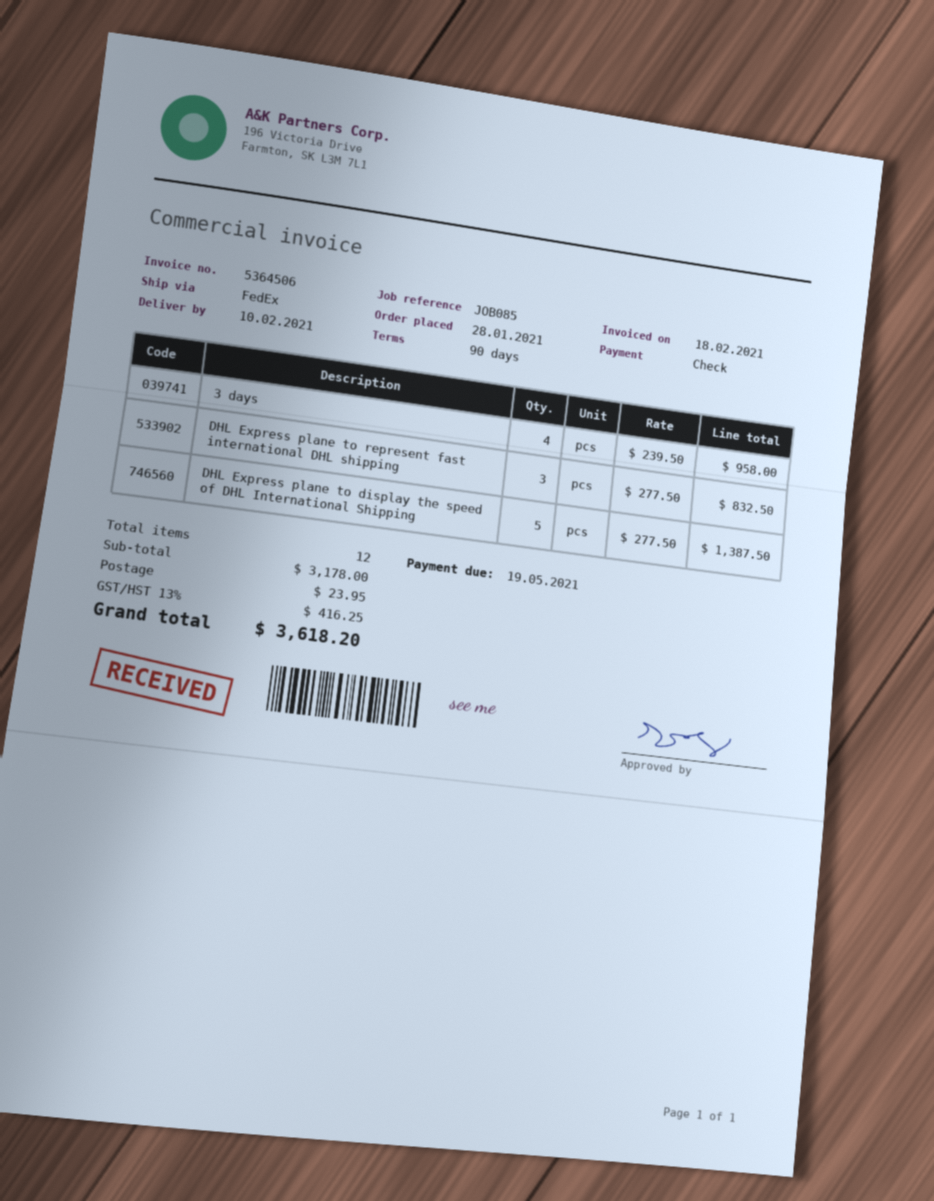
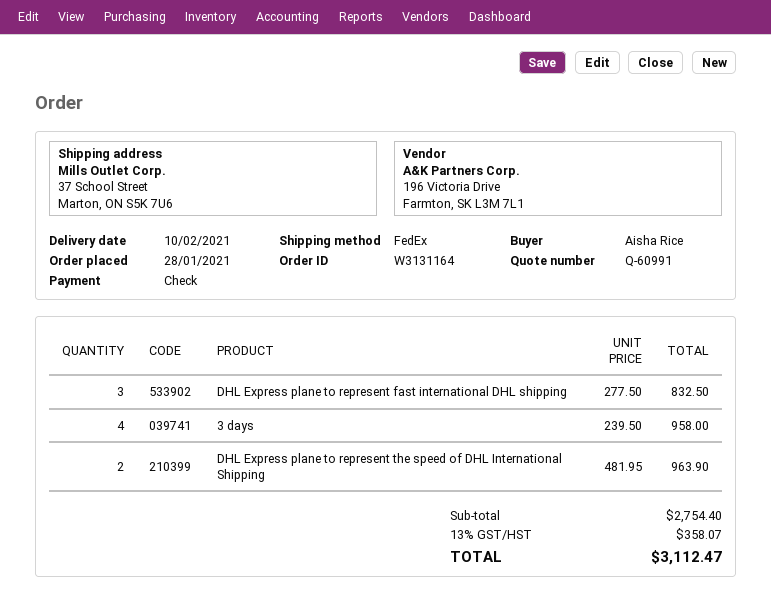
DHL Express plane to display the speed of DHL International Shipping: 5 x 277.50 = 1387.50 -> none
DHL Express plane to represent the speed of DHL International Shipping: none -> 2 x 481.95 = 963.90
subtotal: 3178.00 -> 2754.40
shipping: 23.95 -> none
tax: 13% = 416.25 -> 13% = 358.07
total: 3618.20 -> 3112.47

